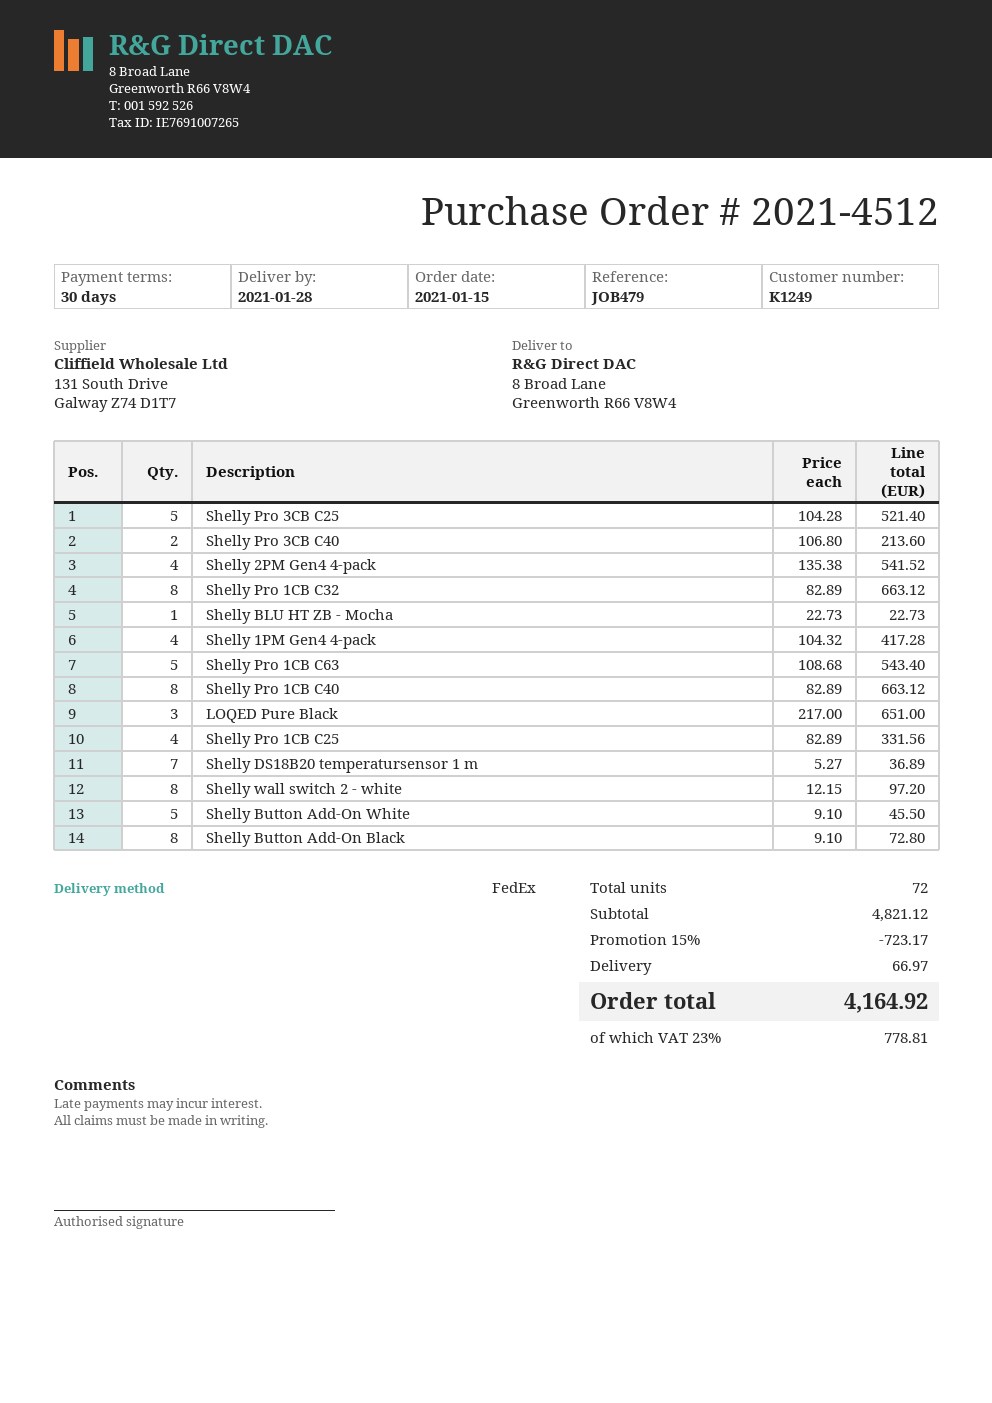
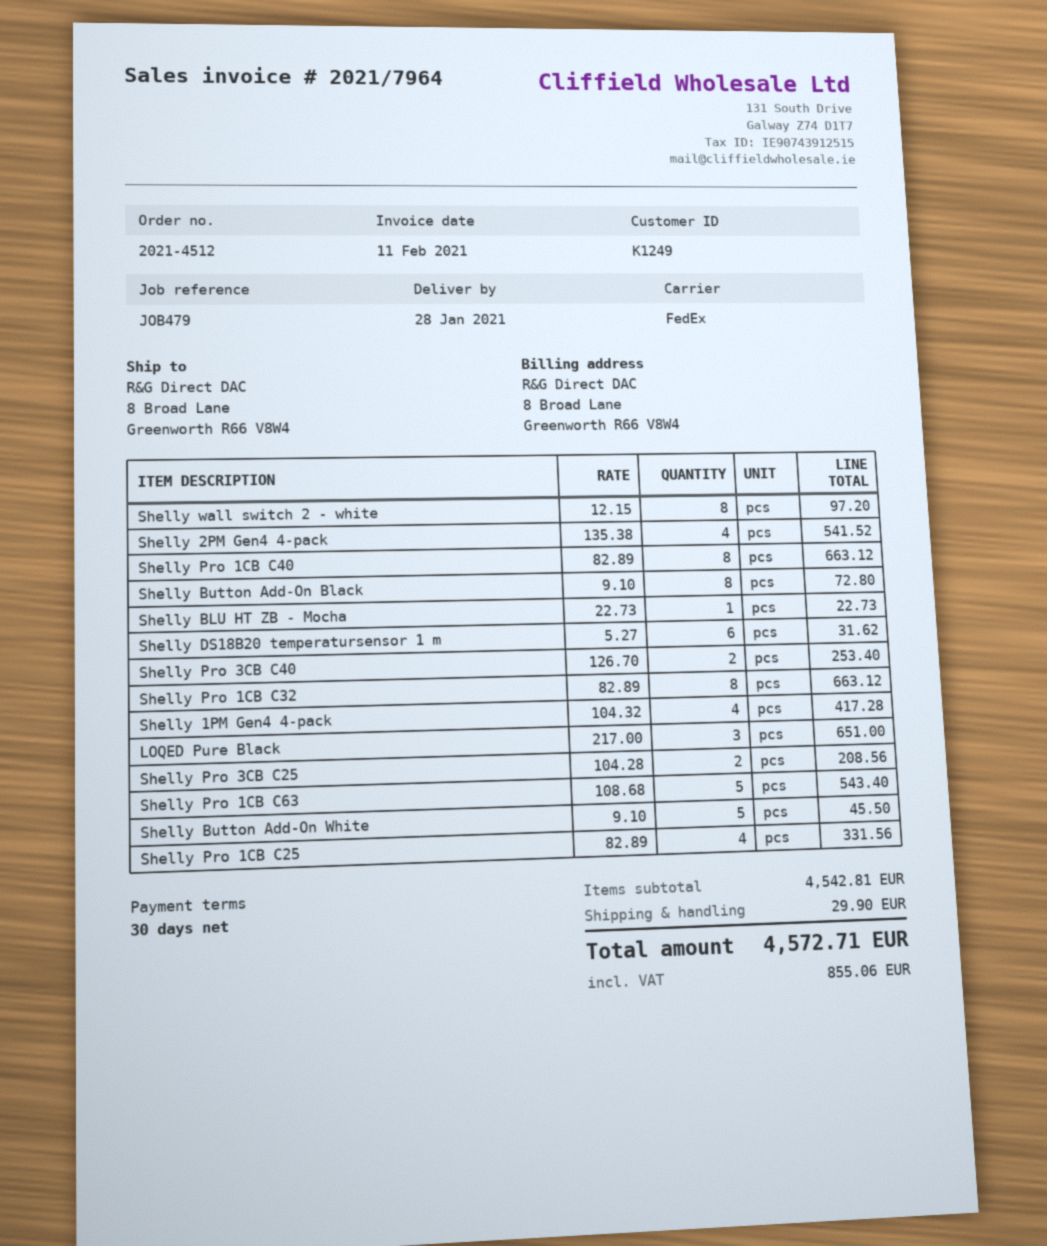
Shelly Pro 3CB C25: 5 x 104.28 = 521.40 -> 2 x 104.28 = 208.56
Shelly Pro 3CB C40: 2 x 106.80 = 213.60 -> 2 x 126.70 = 253.40
Shelly DS18B20 temperatursensor 1 m: 7 x 5.27 = 36.89 -> 6 x 5.27 = 31.62
subtotal: 4821.12 -> 4542.81
discount: 15% = 723.17 -> none
shipping: 66.97 -> 29.90
tax: 778.81 -> 855.06
total: 4164.92 -> 4572.71

